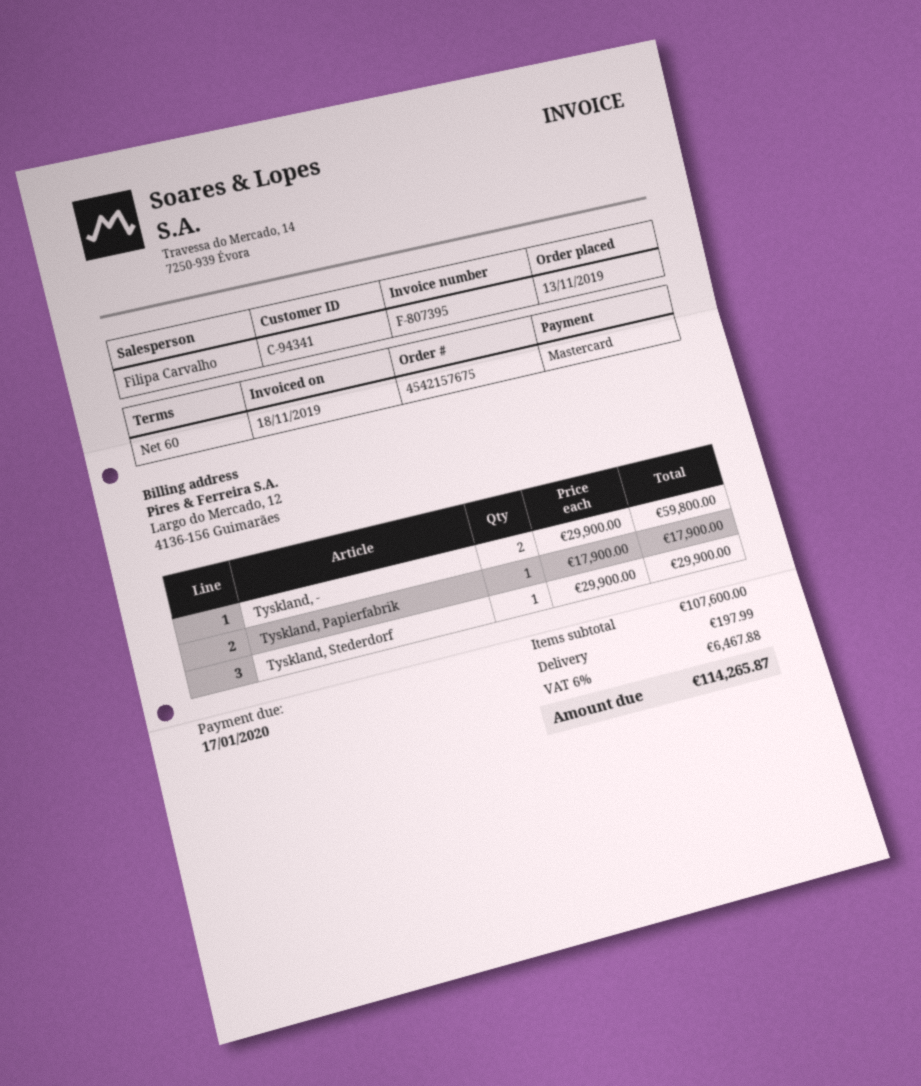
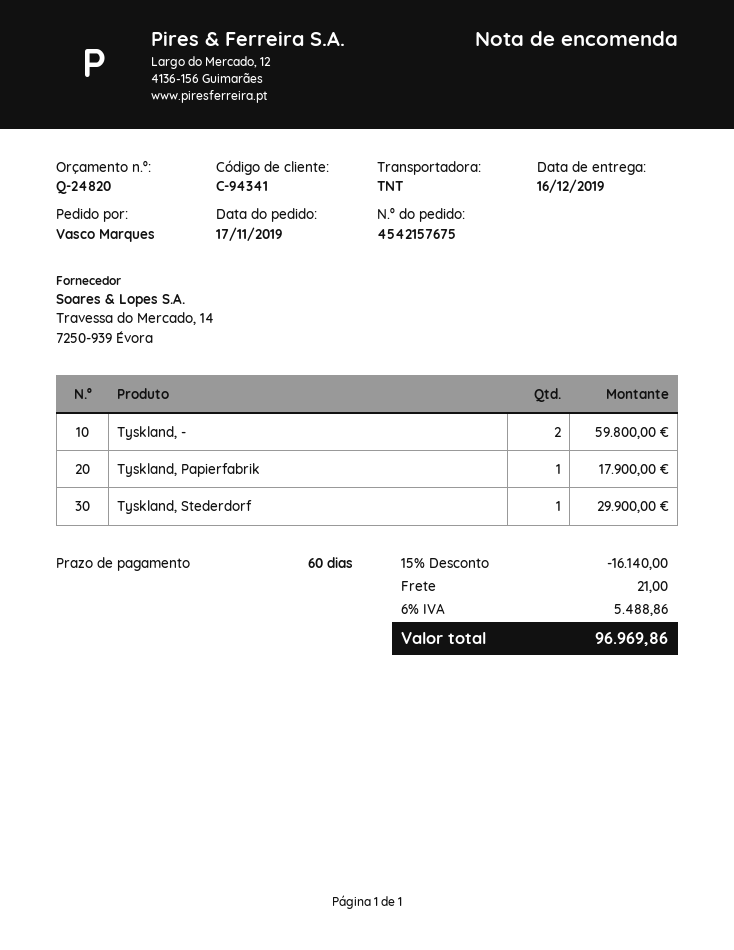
order date: 2019-11-13 -> 2019-11-17
discount: none -> 15% = 16140.00
shipping: 197.99 -> 21.00
tax: 6% = 6467.88 -> 6% = 5488.86
total: 114265.87 -> 96969.86

